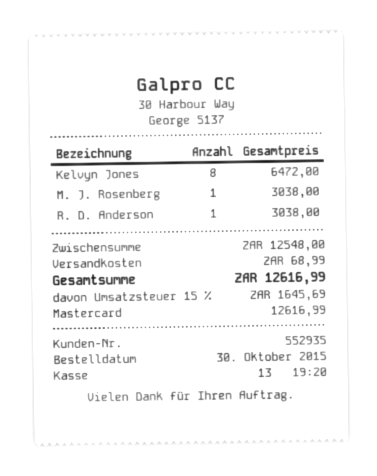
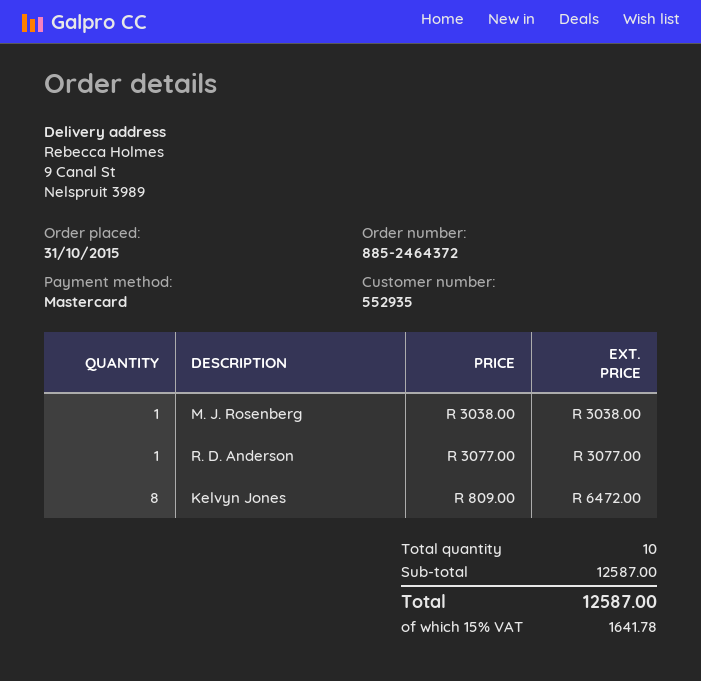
order date: 2015-10-30 -> 2015-10-31
R. D. Anderson: 1 for 3038.00 -> 1 for 3077.00
subtotal: 12548.00 -> 12587.00
shipping: 68.99 -> none
tax: 15% = 1645.69 -> 15% = 1641.78
total: 12616.99 -> 12587.00

